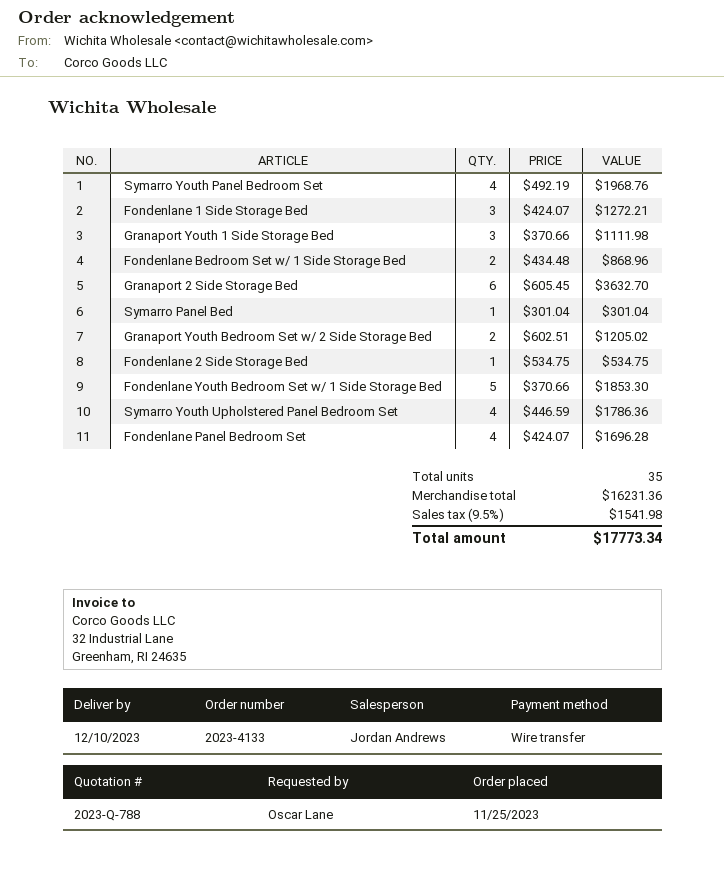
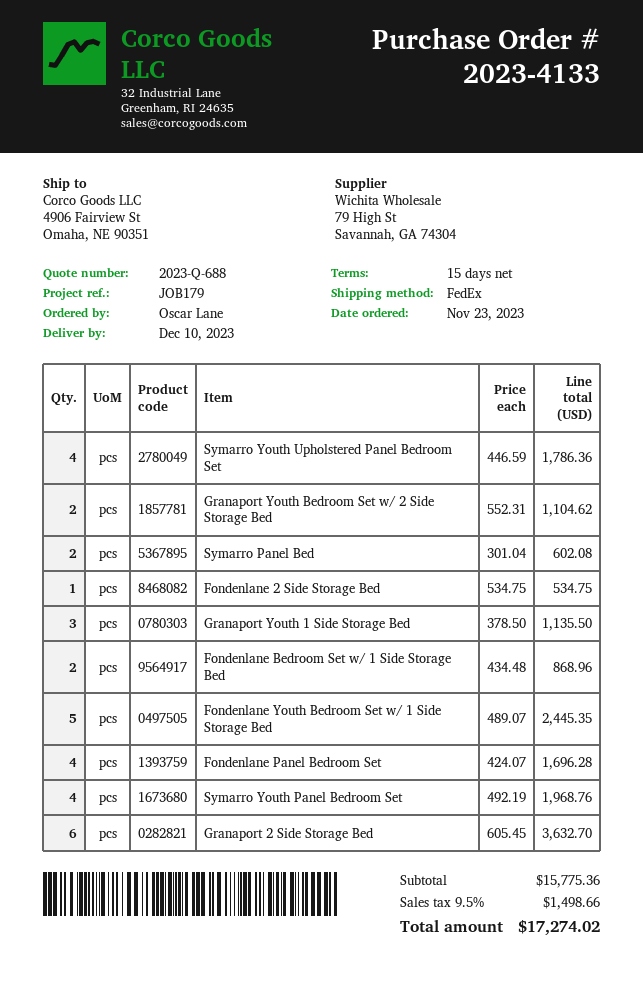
quote number: 2023-Q-788 -> 2023-Q-688
order date: 2023-11-25 -> 2023-11-23
Fondenlane 1 Side Storage Bed: 3 x 424.07 = 1272.21 -> none
Granaport Youth 1 Side Storage Bed: 3 x 370.66 = 1111.98 -> 3 x 378.50 = 1135.50
Symarro Panel Bed: 1 x 301.04 = 301.04 -> 2 x 301.04 = 602.08
Granaport Youth Bedroom Set w/ 2 Side Storage Bed: 2 x 602.51 = 1205.02 -> 2 x 552.31 = 1104.62
Fondenlane Youth Bedroom Set w/ 1 Side Storage Bed: 5 x 370.66 = 1853.30 -> 5 x 489.07 = 2445.35
subtotal: 16231.36 -> 15775.36
tax: 9.5% = 1541.98 -> 9.5% = 1498.66
total: 17773.34 -> 17274.02

